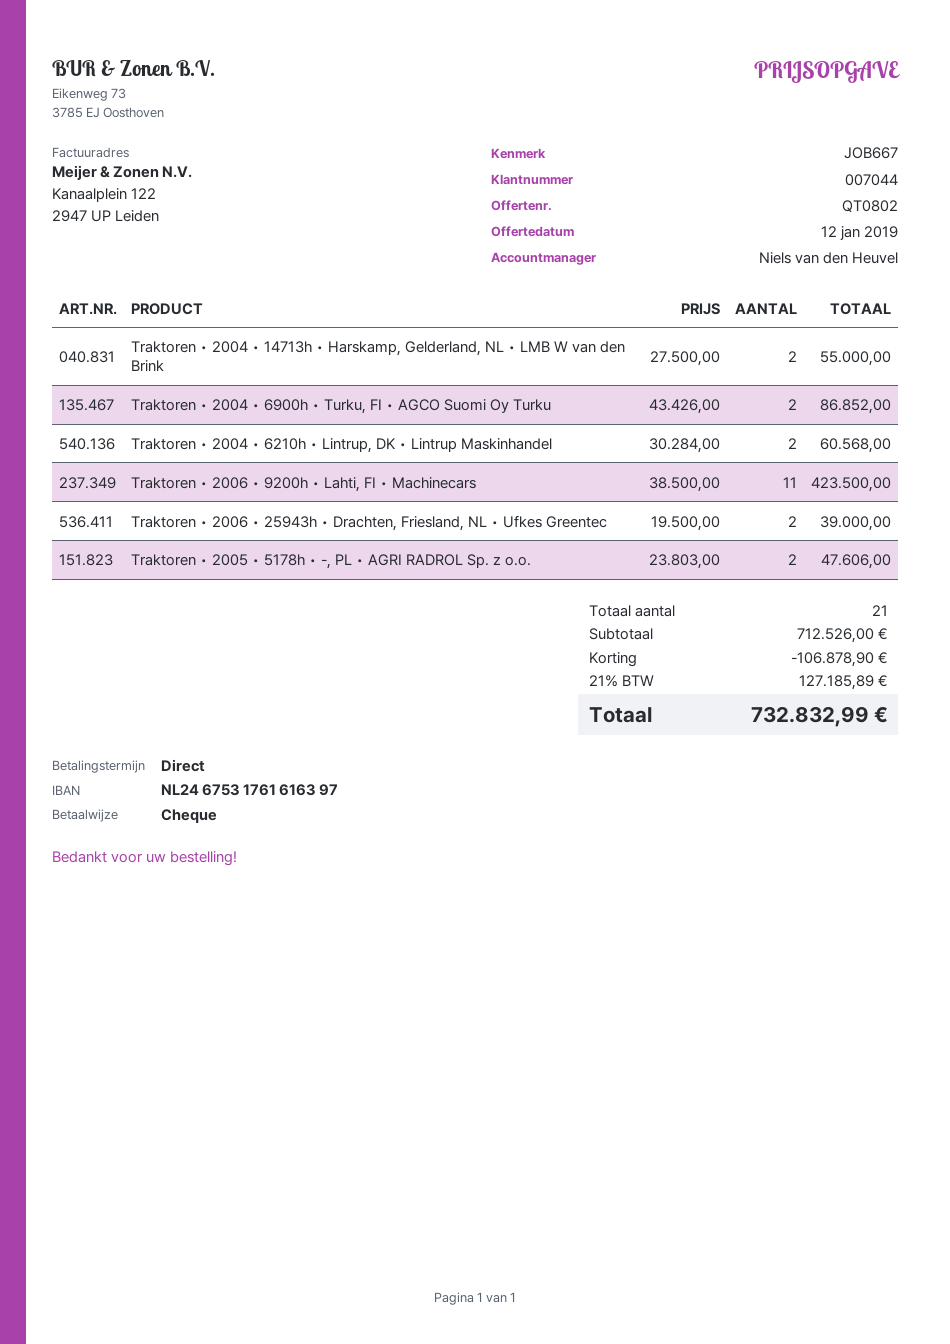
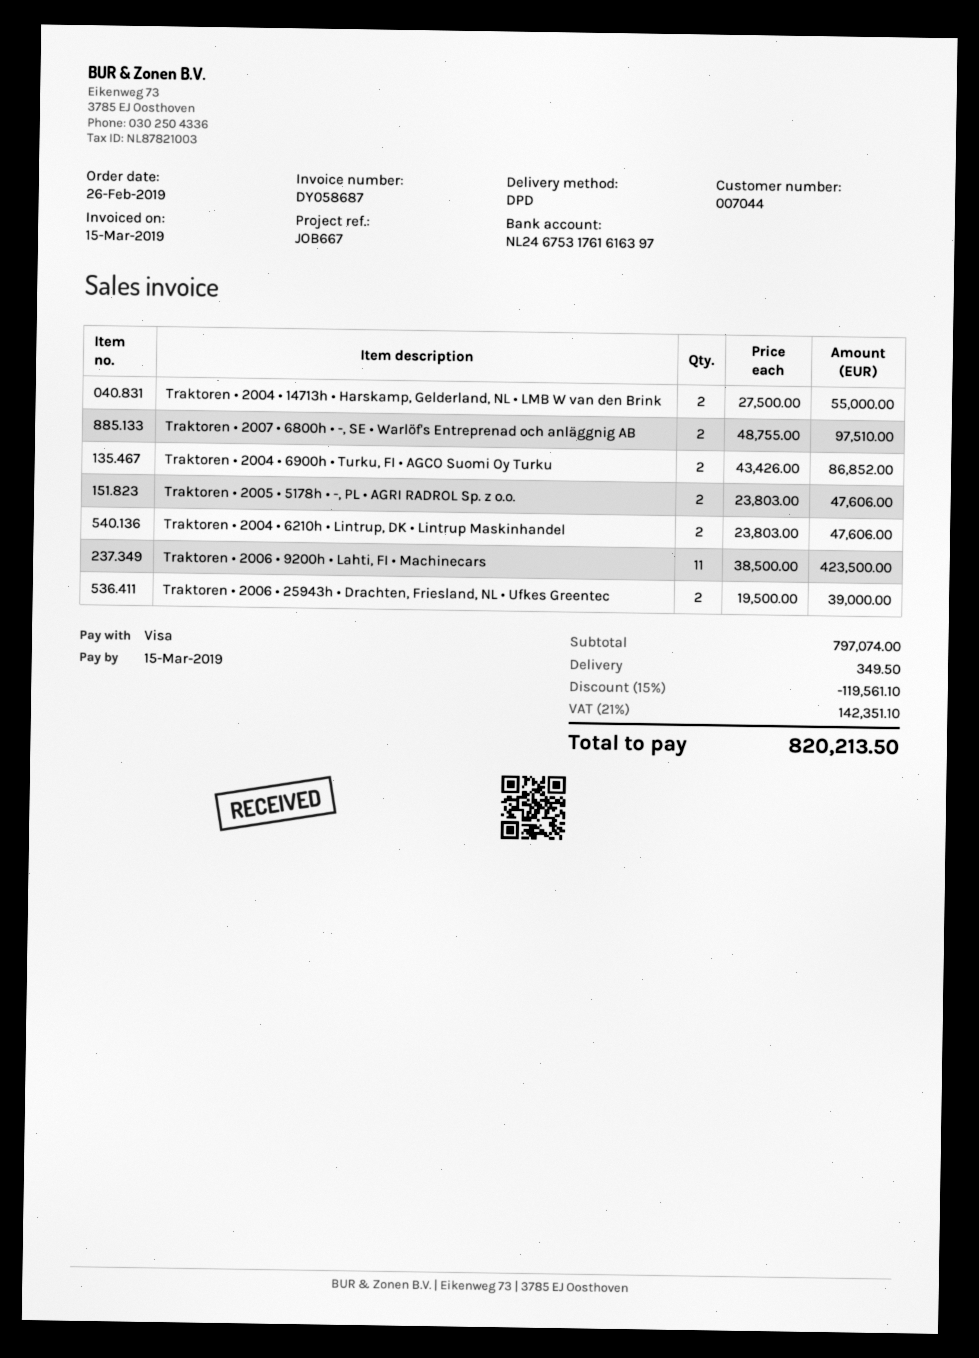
payment method: cheque -> Visa
Traktoren • 2004 • 6210h • Lintrup, DK • Lintrup Maskinhandel: 2 x 30284.00 = 60568.00 -> 2 x 23803.00 = 47606.00
Traktoren • 2007 • 6800h • -, SE • Warlöf's Entreprenad och anläggnig AB: none -> 2 x 48755.00 = 97510.00
subtotal: 712526.00 -> 797074.00
discount: 106878.90 -> 119561.10
shipping: none -> 349.50
tax: 21% = 127185.89 -> 21% = 142351.10
total: 732832.99 -> 820213.50

